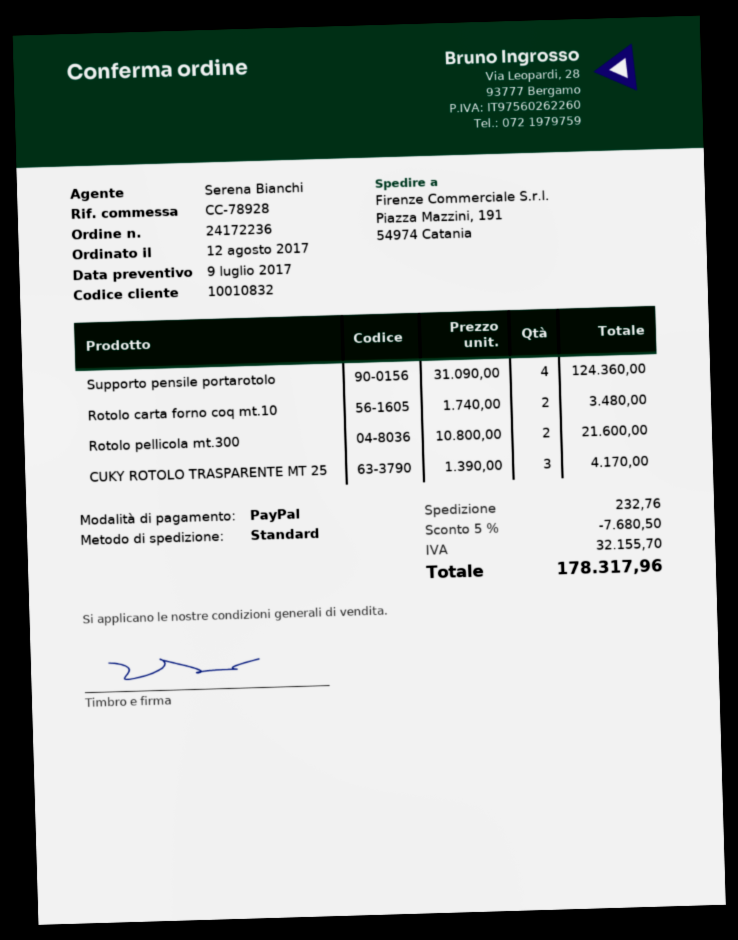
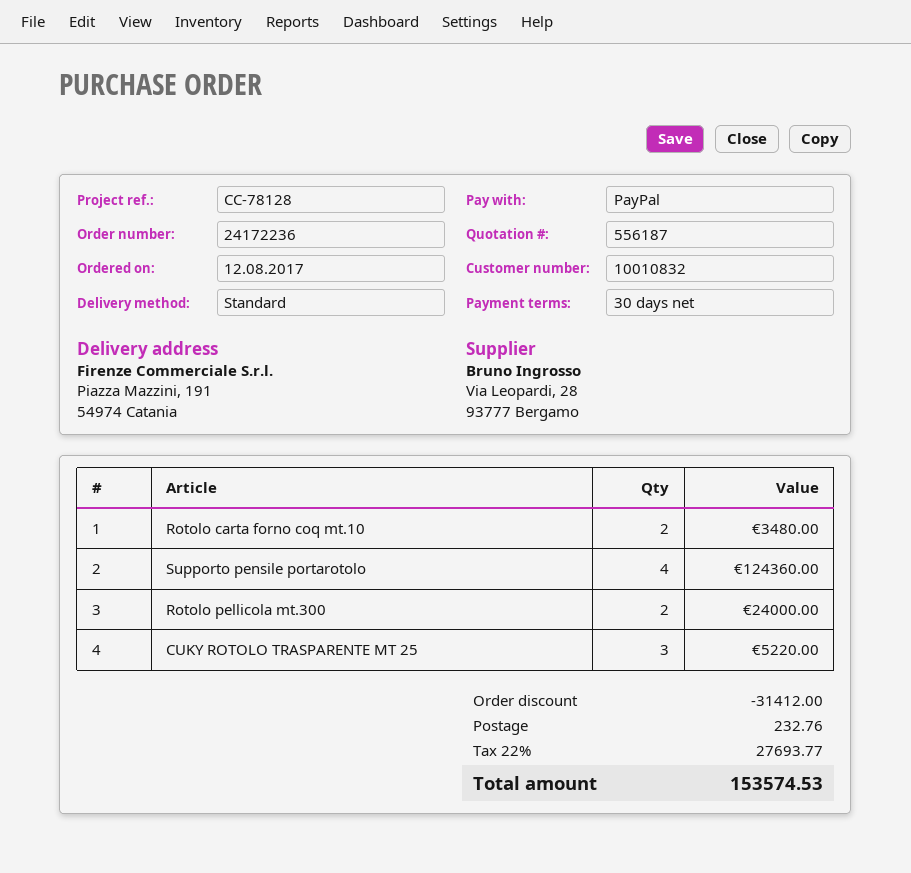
reference: CC-78928 -> CC-78128
Rotolo pellicola mt.300: 2 for 21600.00 -> 2 for 24000.00
CUKY ROTOLO TRASPARENTE MT 25: 3 for 4170.00 -> 3 for 5220.00
discount: 7680.50 -> 31412.00
tax: 32155.70 -> 27693.77
total: 178317.96 -> 153574.53

